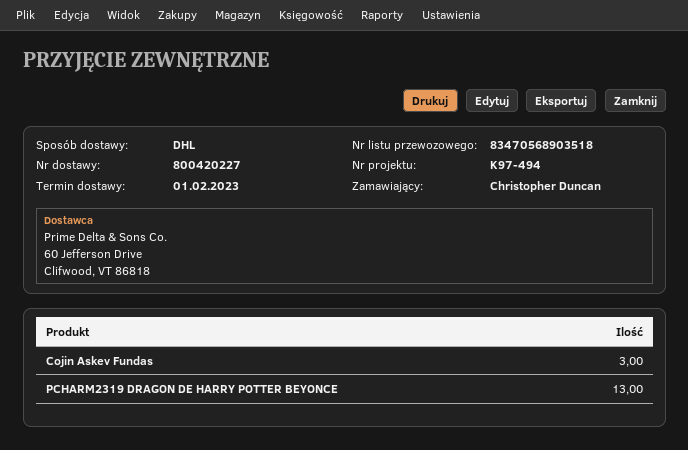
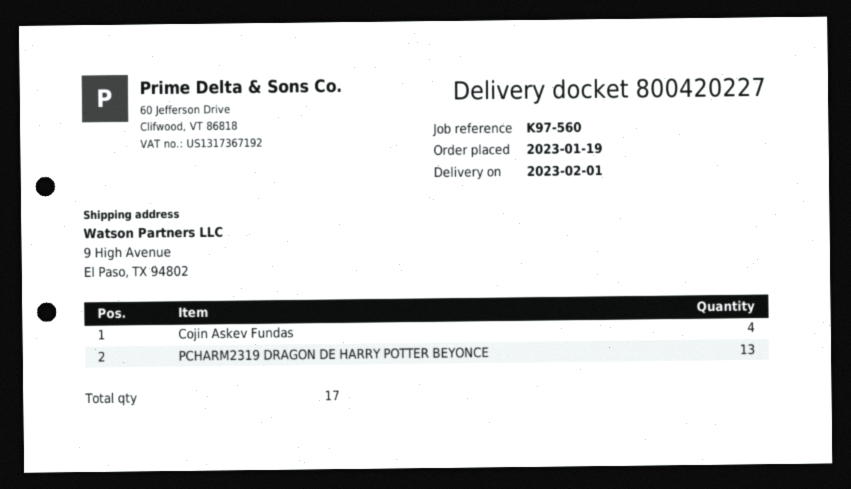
reference: K97-494 -> K97-560
Cojin Askev Fundas: 3 -> 4

